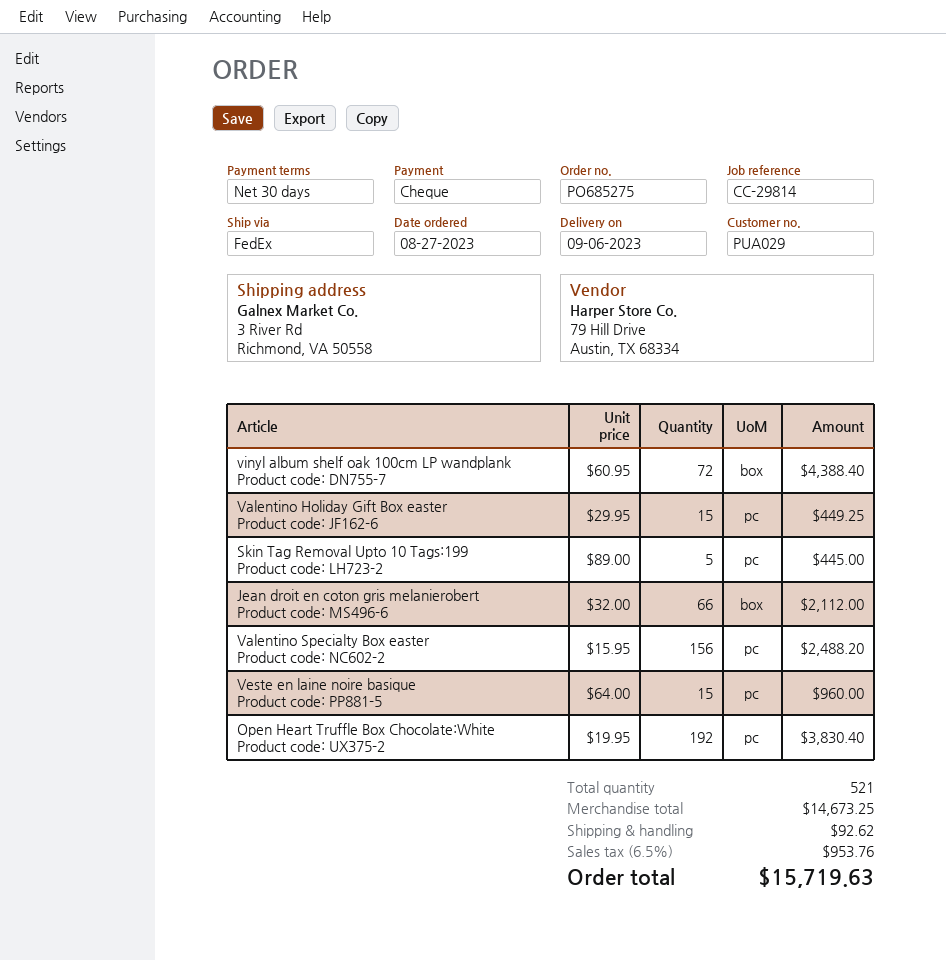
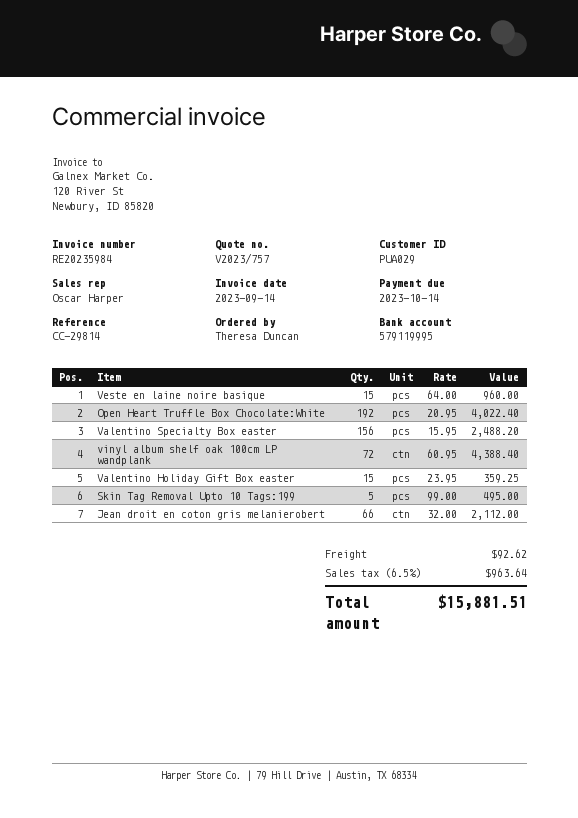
Valentino Holiday Gift Box easter: 15 x 29.95 = 449.25 -> 15 x 23.95 = 359.25
Skin Tag Removal Upto 10 Tags:199: 5 x 89.00 = 445.00 -> 5 x 99.00 = 495.00
Open Heart Truffle Box Chocolate:White: 192 x 19.95 = 3830.40 -> 192 x 20.95 = 4022.40
tax: 6.5% = 953.76 -> 6.5% = 963.64
total: 15719.63 -> 15881.51

